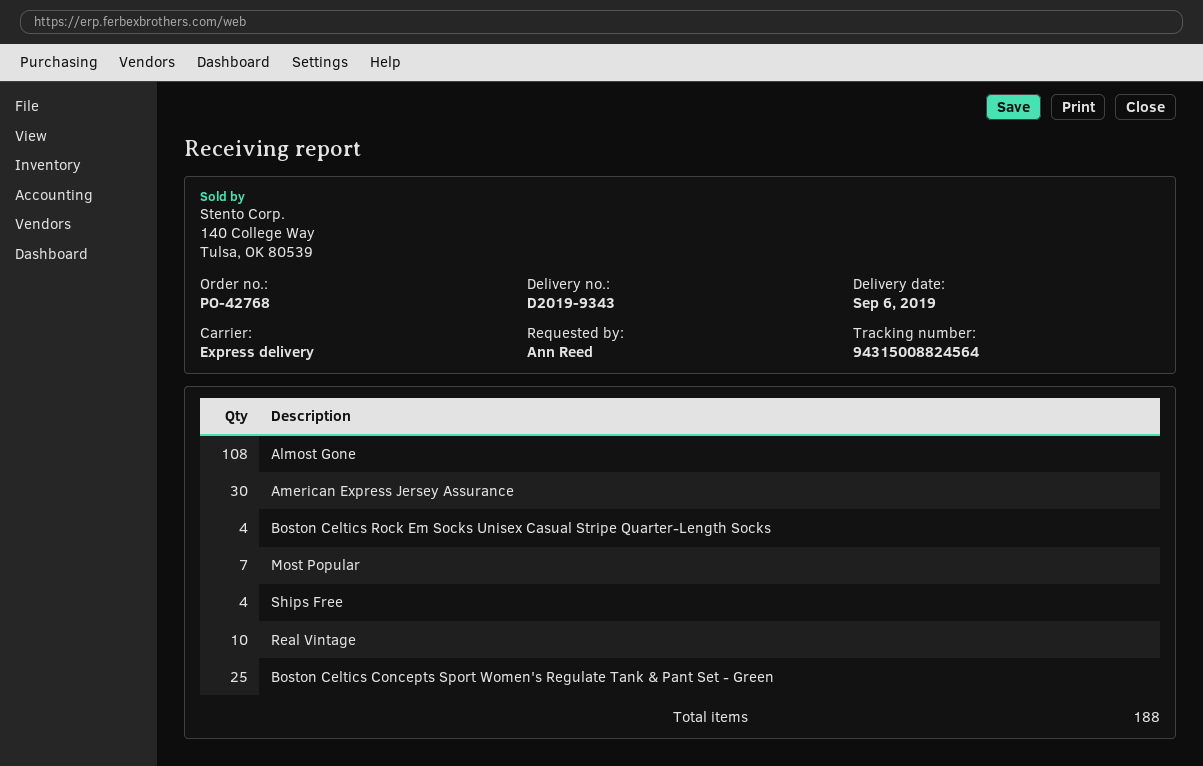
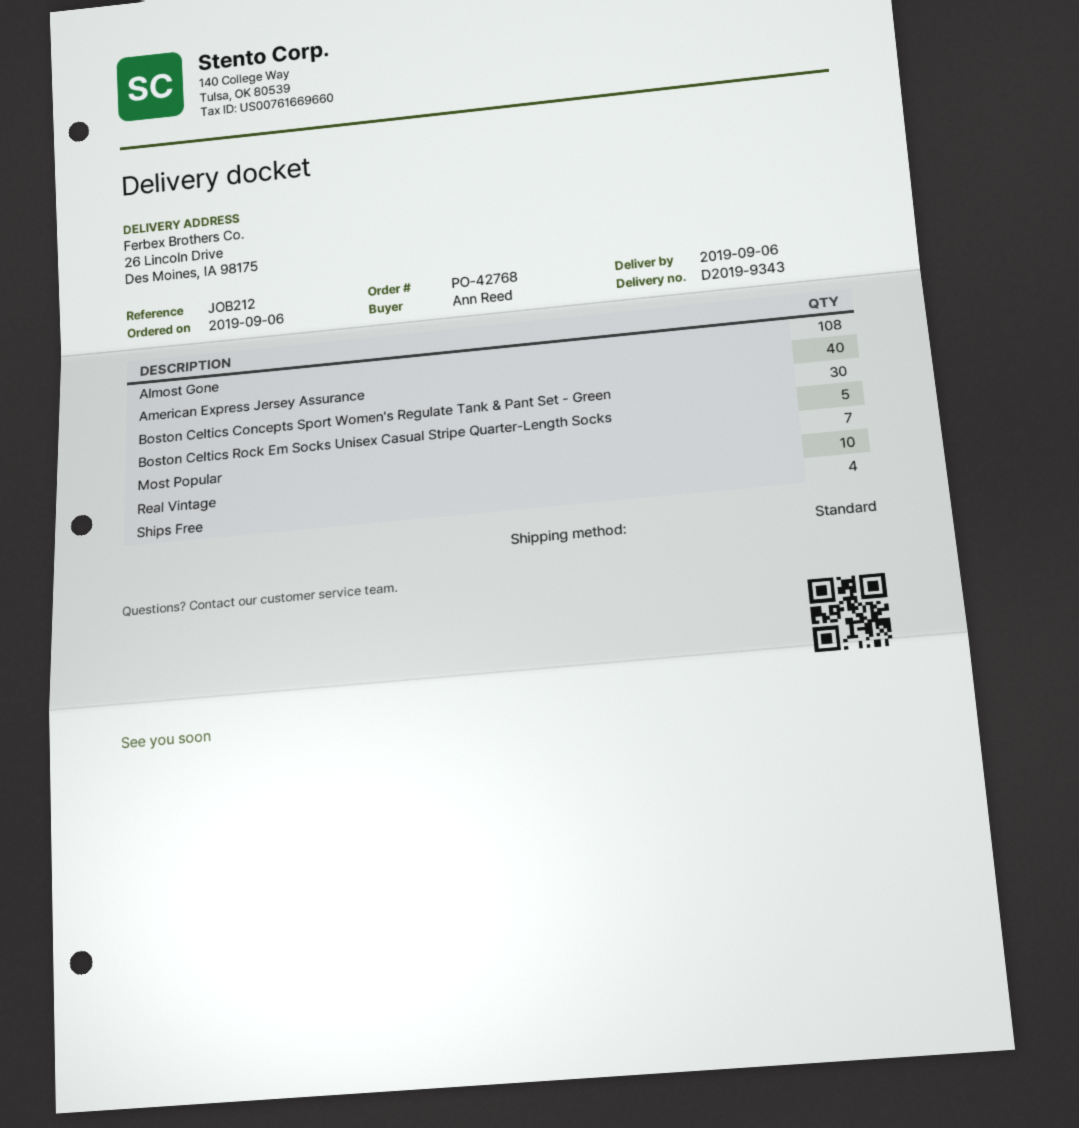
shipping method: express -> standard
American Express Jersey Assurance: 30 -> 40
Boston Celtics Rock Em Socks Unisex Casual Stripe Quarter-Length Socks: 4 -> 5
Boston Celtics Concepts Sport Women's Regulate Tank & Pant Set - Green: 25 -> 30

